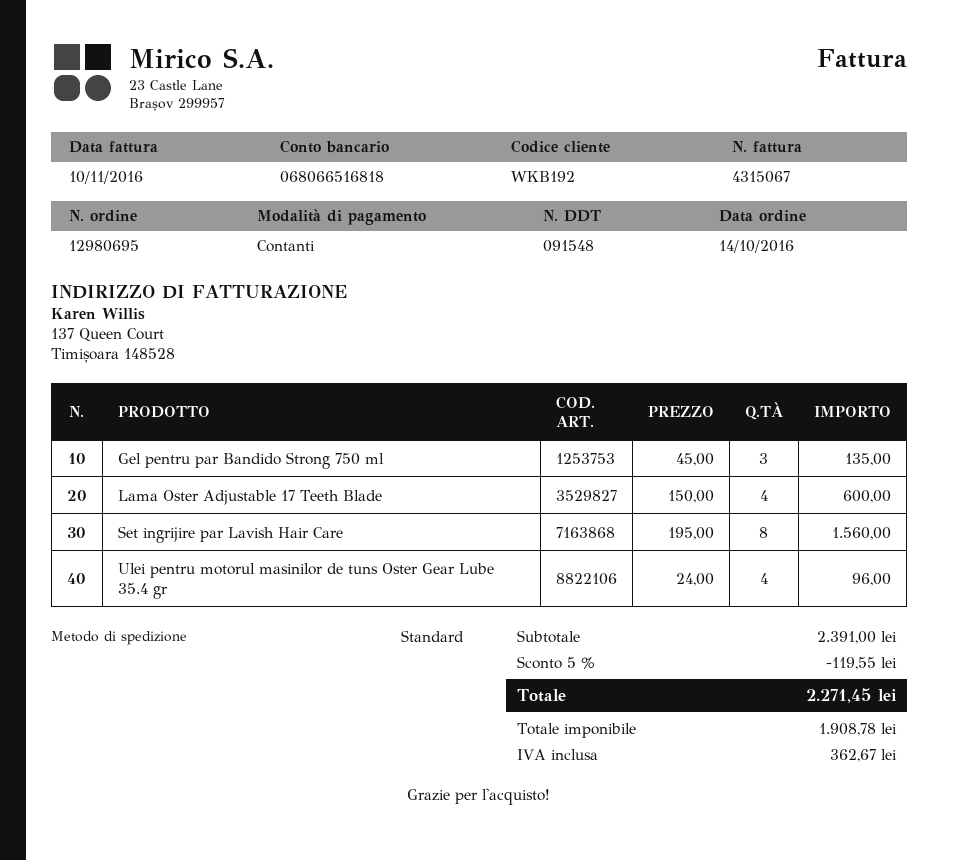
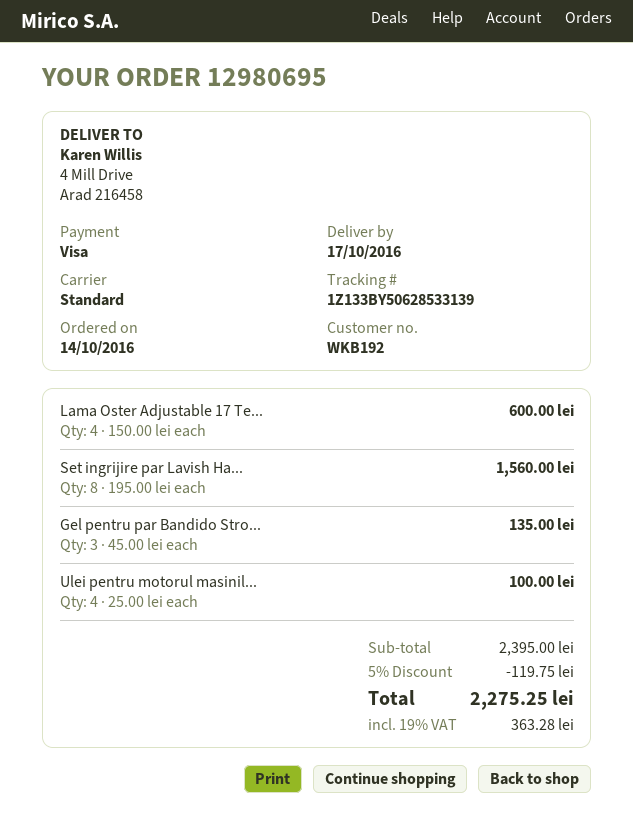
payment method: cash -> Visa
Ulei pentru motorul masinilor de tuns Oster Gear Lube 35.4 gr: 4 x 24.00 = 96.00 -> 4 x 25.00 = 100.00
subtotal: 2391.00 -> 2395.00
discount: 5% = 119.55 -> 5% = 119.75
tax: 362.67 -> 363.28
total: 2271.45 -> 2275.25

